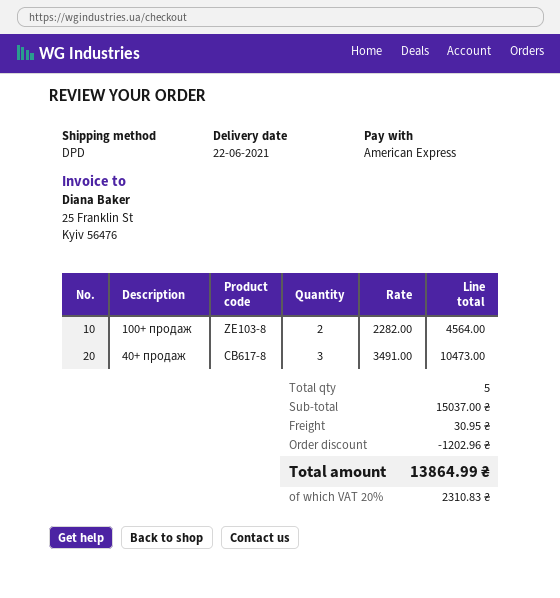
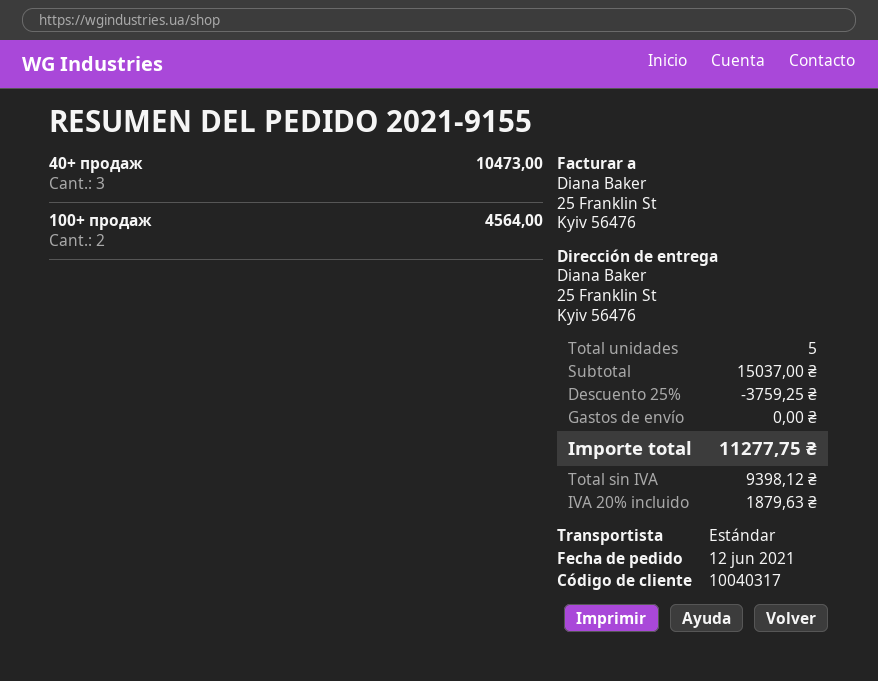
shipping method: DPD -> standard
discount: 1202.96 -> 3759.25
shipping: 30.95 -> 0.00
tax: 20% = 2310.83 -> 20% = 1879.63
total: 13864.99 -> 11277.75

